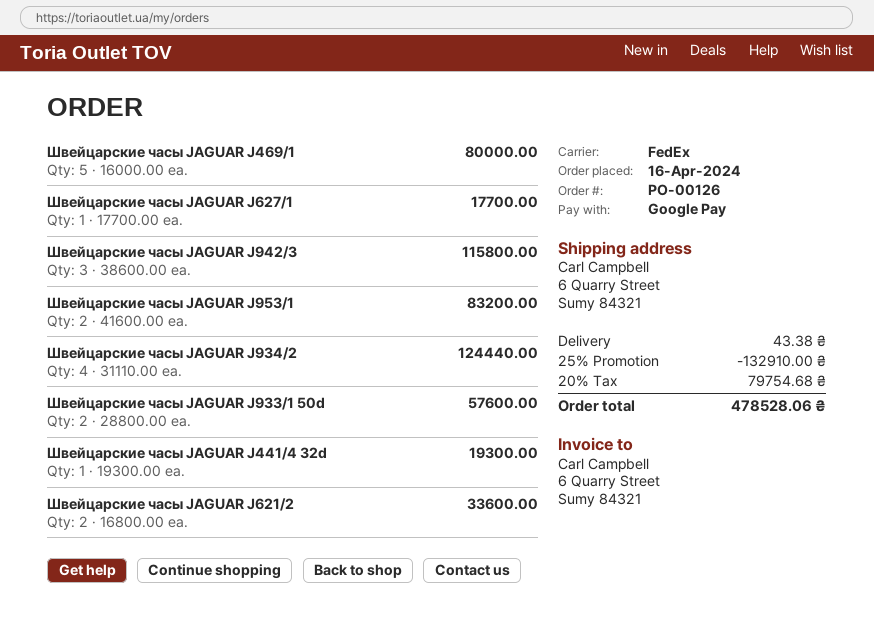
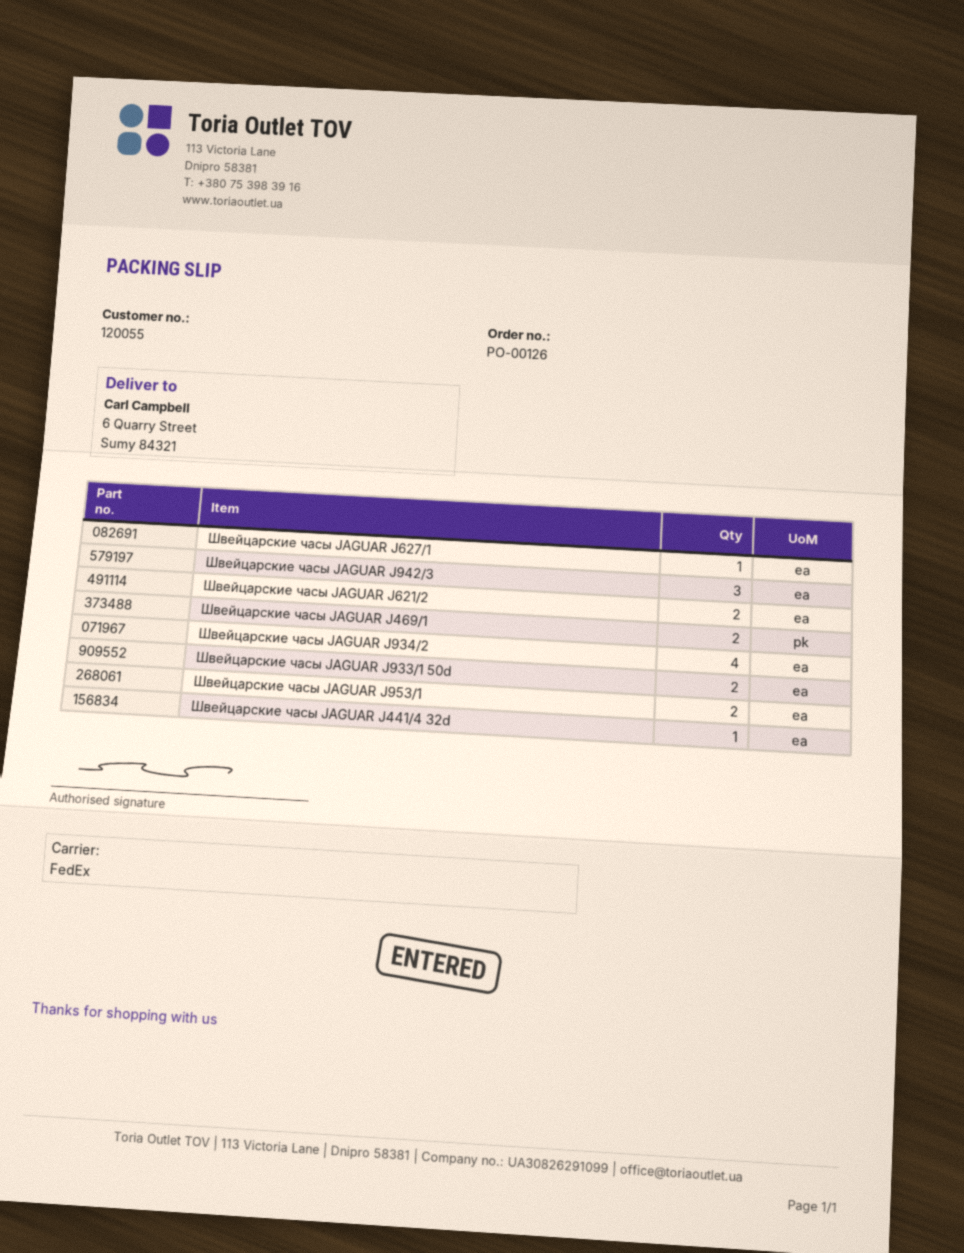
Швейцарские часы JAGUAR J469/1: 5 -> 2

